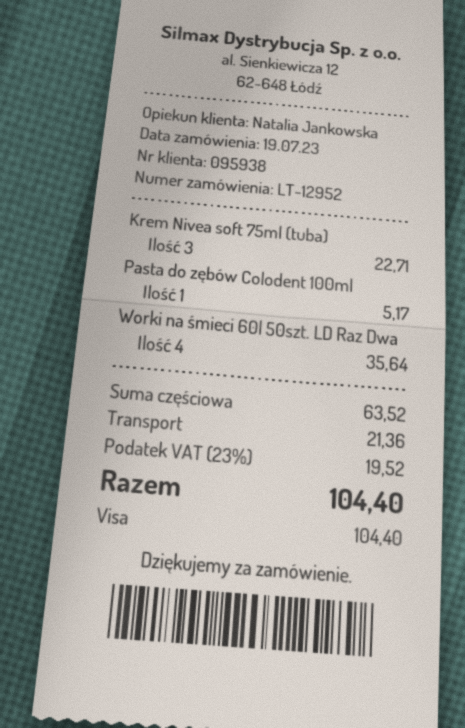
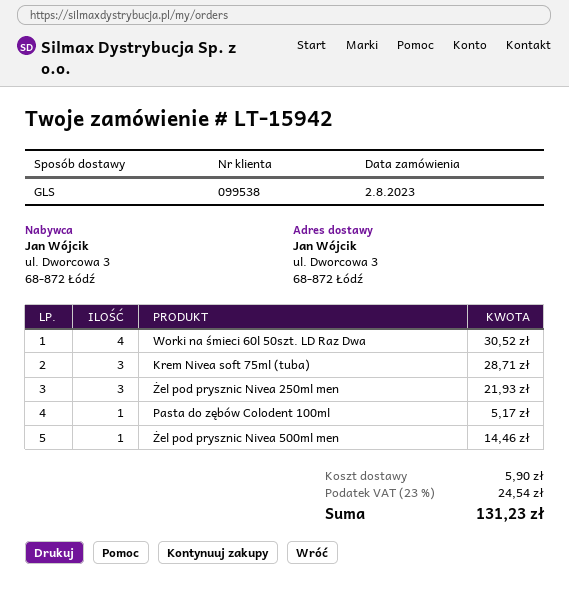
order number: LT-12952 -> LT-15942
order date: 2023-07-19 -> 2023-08-02
customer number: 095938 -> 099538
Krem Nivea soft 75ml (tuba): 3 for 22.71 -> 3 for 28.71
Worki na śmieci 60l 50szt. LD Raz Dwa: 4 for 35.64 -> 4 for 30.52
Żel pod prysznic Nivea 250ml men: none -> 3 for 21.93
Żel pod prysznic Nivea 500ml men: none -> 1 for 14.46
shipping: 21.36 -> 5.90
tax: 23% = 19.52 -> 23% = 24.54
total: 104.40 -> 131.23

